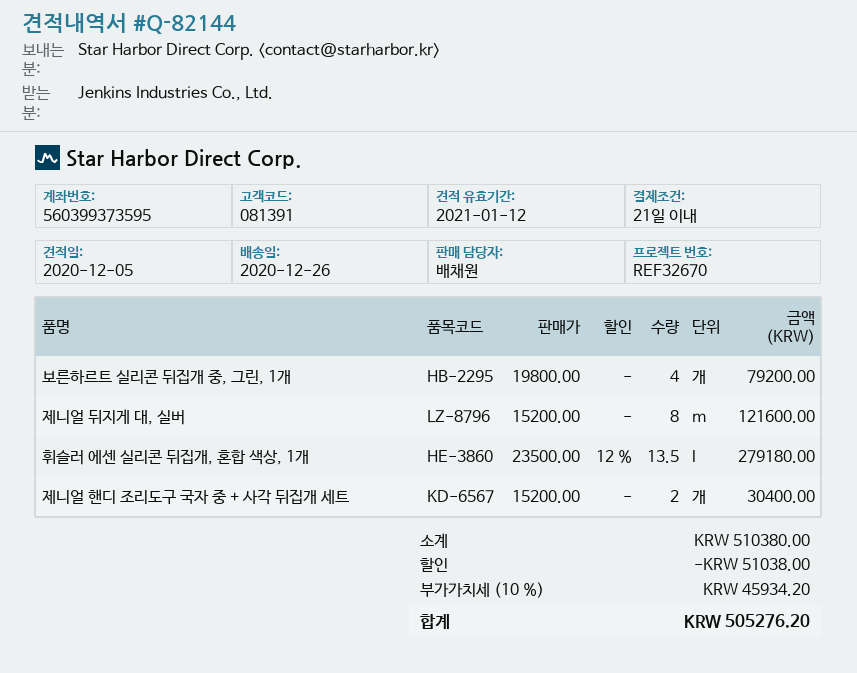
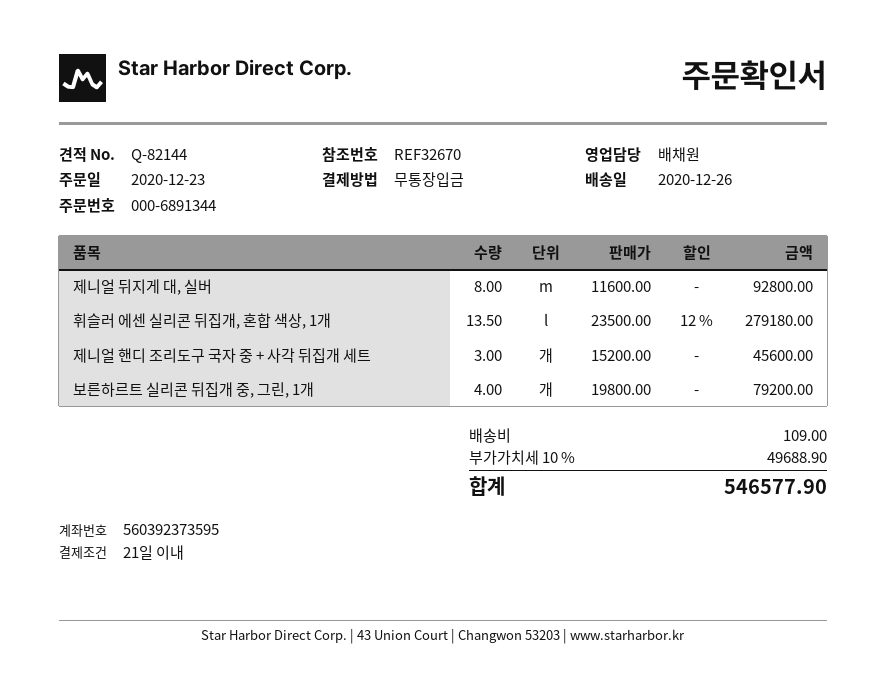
bank account: 560399373595 -> 560392373595
제니얼 뒤지게 대, 실버: 8 x 15200.00 = 121600.00 -> 8 x 11600.00 = 92800.00
제니얼 핸디 조리도구 국자 중 + 사각 뒤집개 세트: 2 x 15200.00 = 30400.00 -> 3 x 15200.00 = 45600.00
discount: 51038.00 -> none
shipping: none -> 109.00
tax: 10% = 45934.20 -> 10% = 49688.90
total: 505276.20 -> 546577.90

